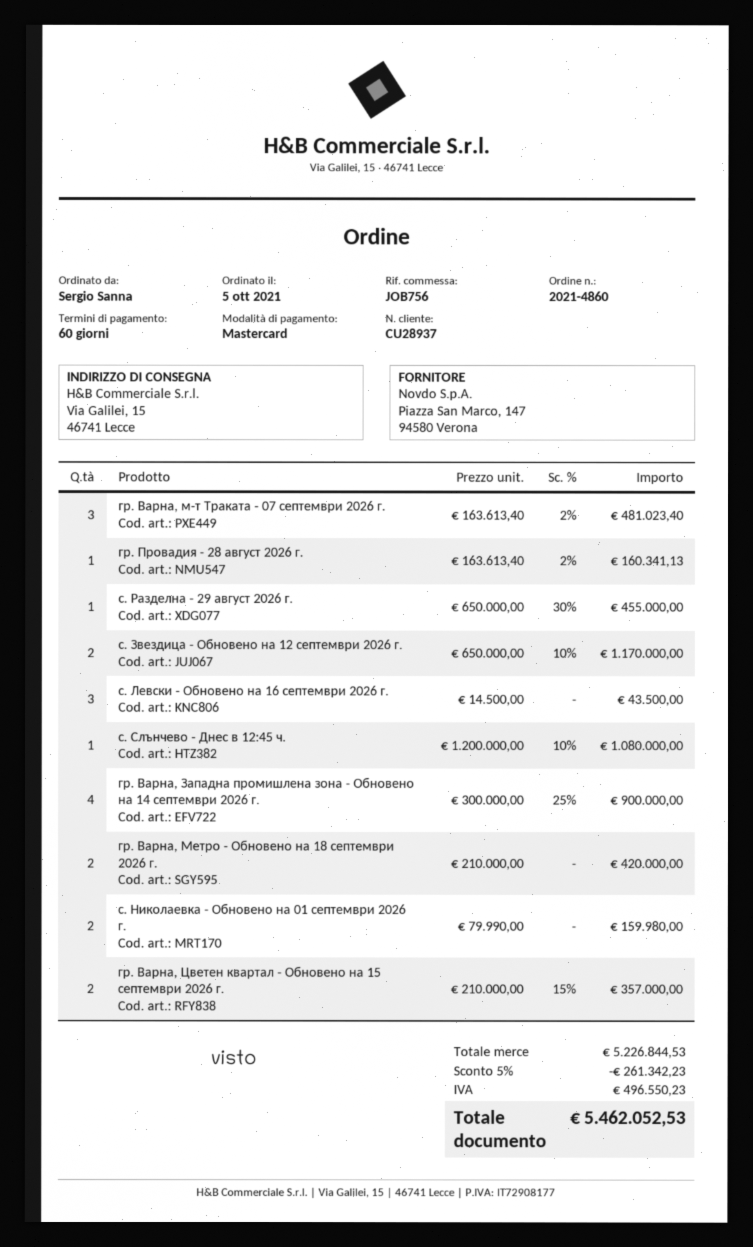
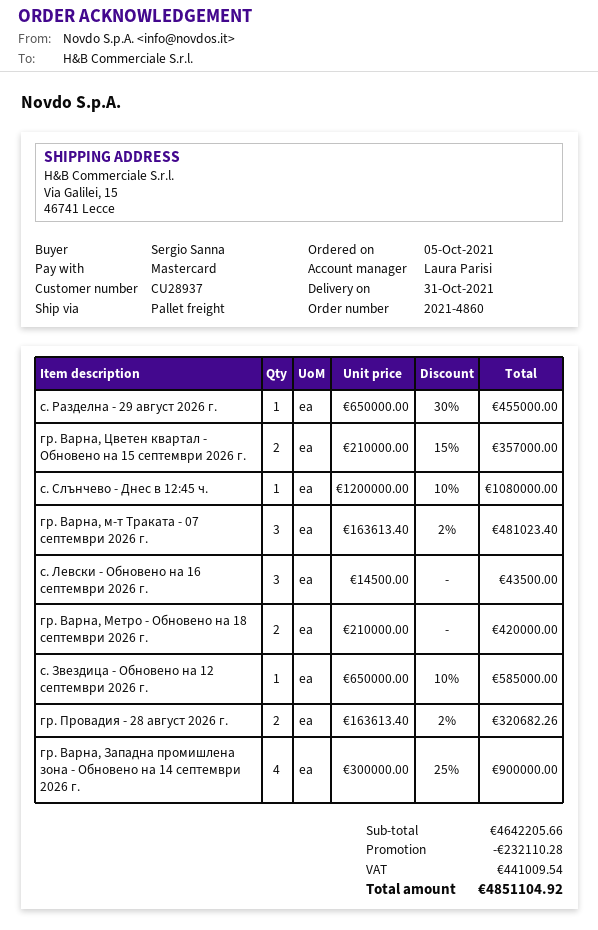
гр. Провадия - 28 август 2026 г.: 1 x 163613.40 - 2% = 160341.13 -> 2 x 163613.40 - 2% = 320682.26
с. Звездица - Обновено на 12 септември 2026 г.: 2 x 650000.00 - 10% = 1170000.00 -> 1 x 650000.00 - 10% = 585000.00
с. Николаевка - Обновено на 01 септември 2026 г.: 2 x 79990.00 = 159980.00 -> none
subtotal: 5226844.53 -> 4642205.66
discount: 261342.23 -> 232110.28
tax: 496550.23 -> 441009.54
total: 5462052.53 -> 4851104.92

